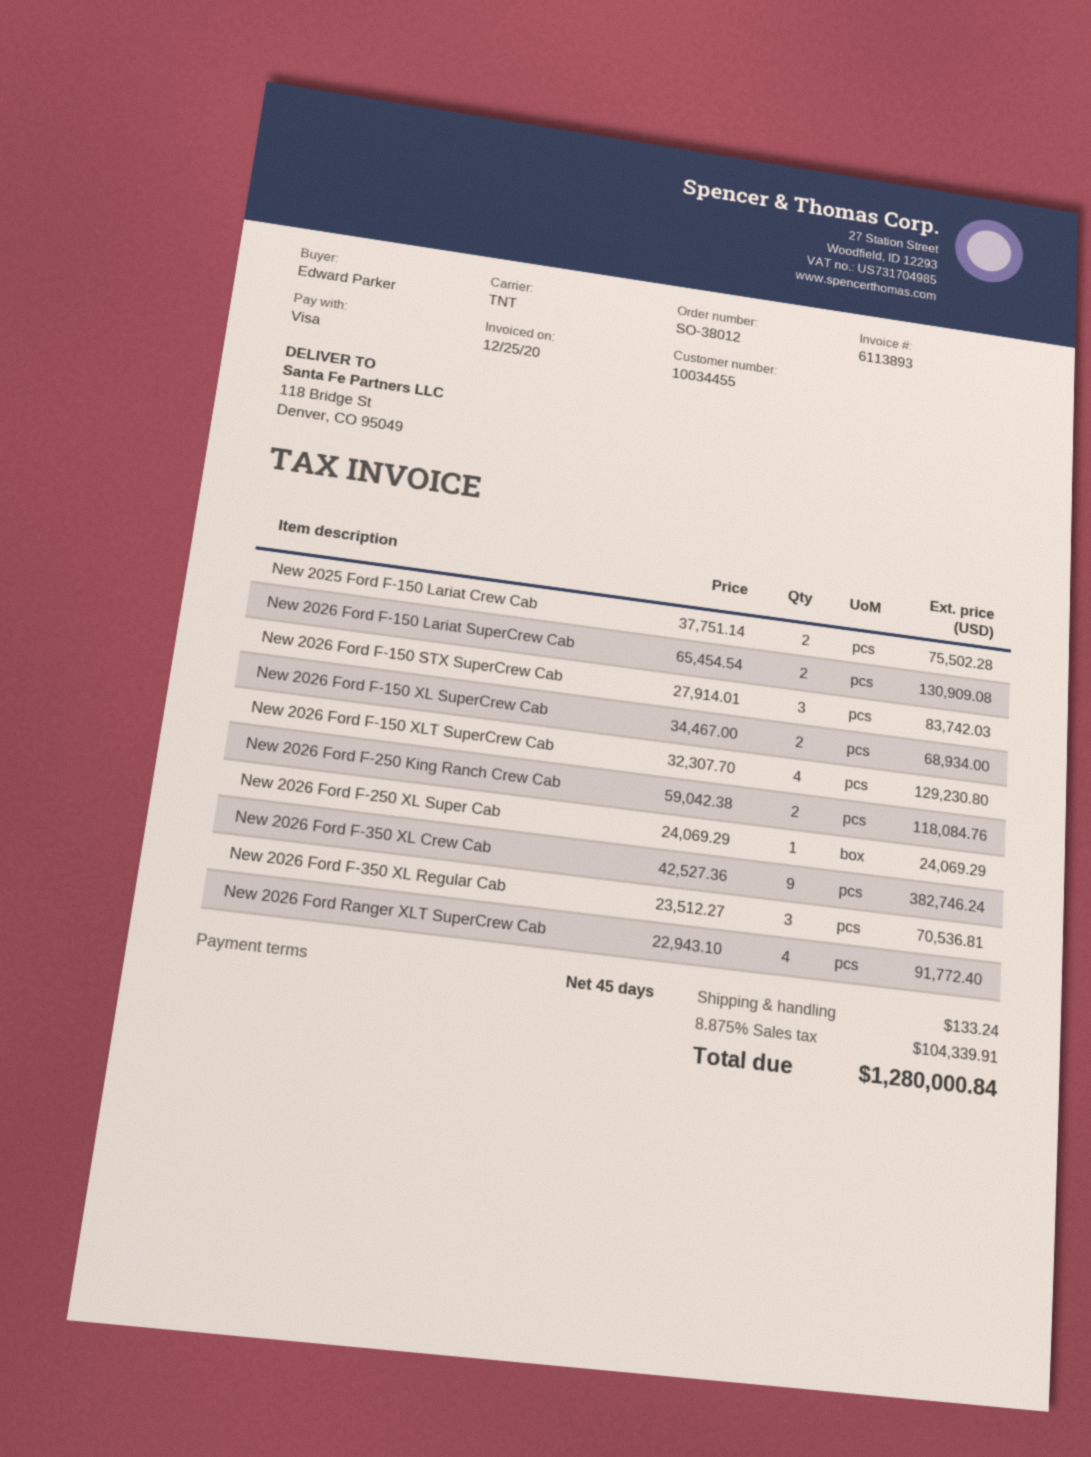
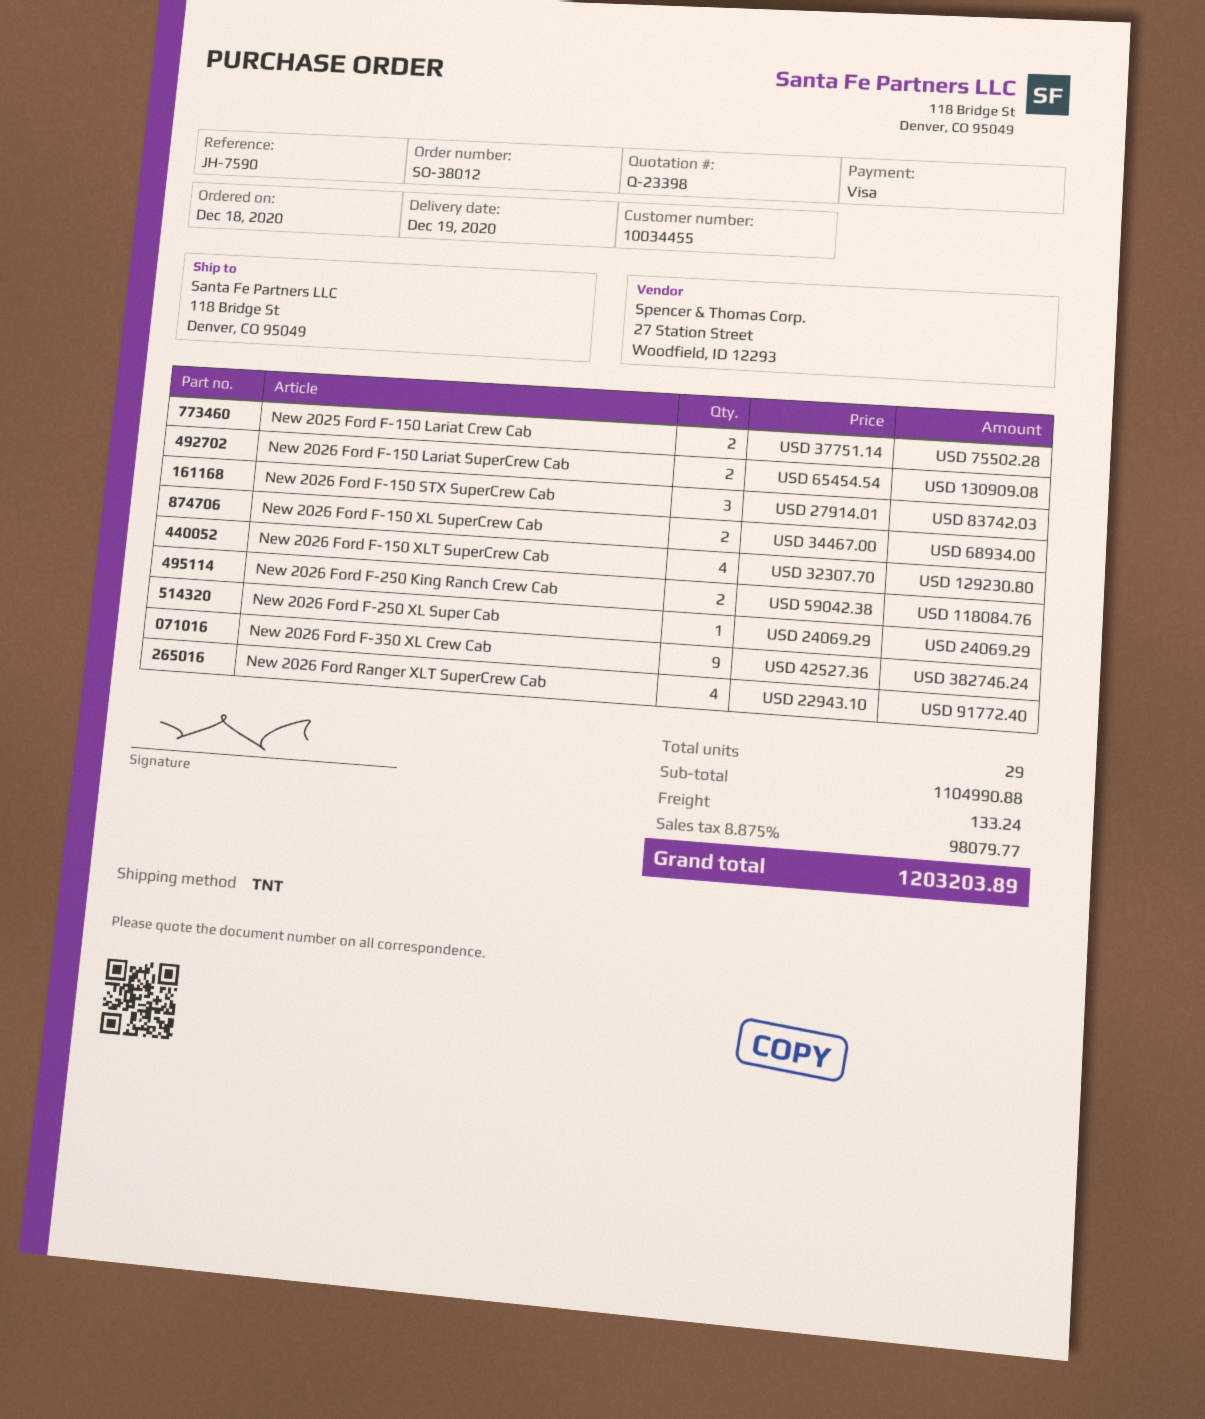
New 2026 Ford F-350 XL Regular Cab: 3 x 23512.27 = 70536.81 -> none
tax: 8.875% = 104339.91 -> 8.875% = 98079.77
total: 1280000.84 -> 1203203.89

